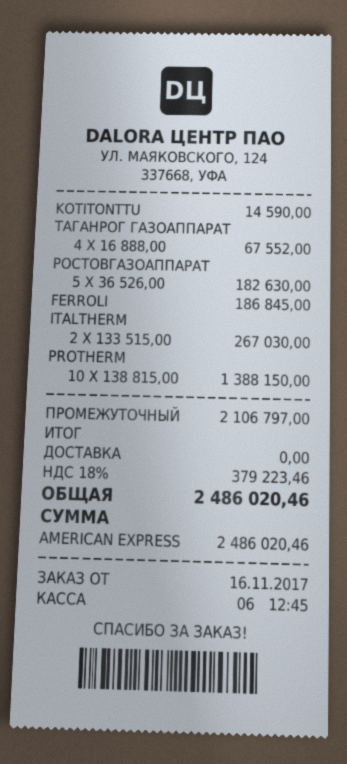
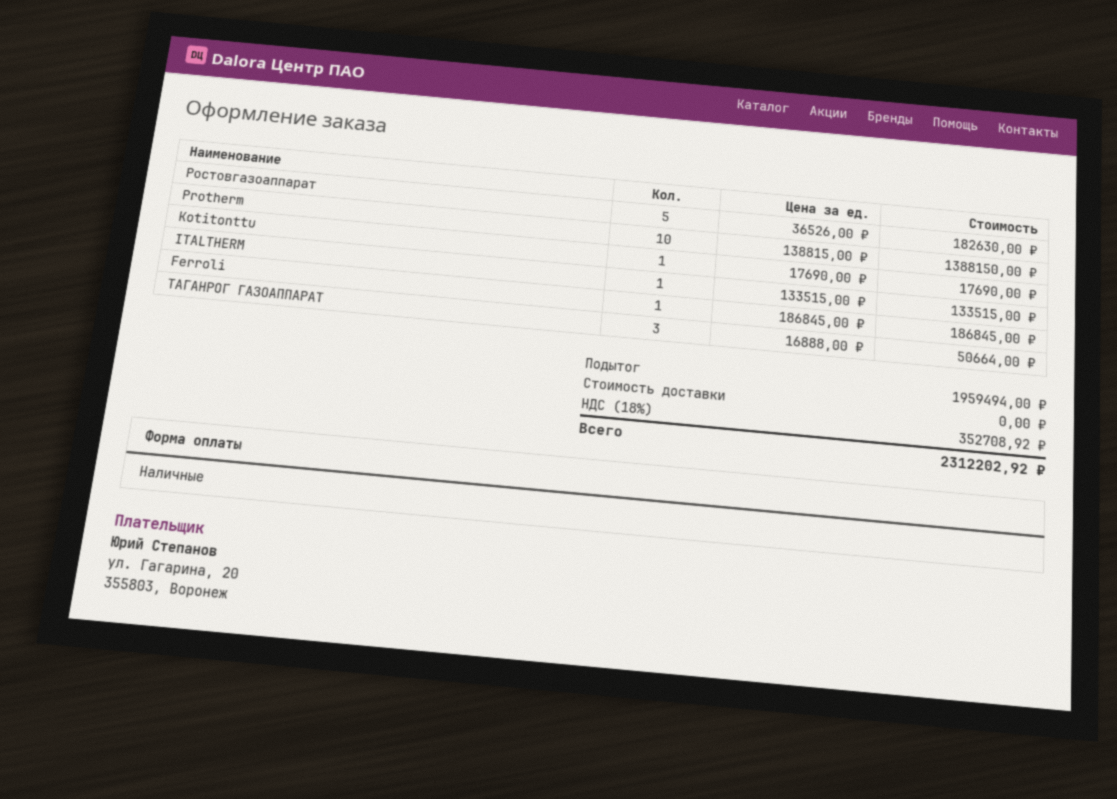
payment method: American Express -> cash
KOTITONTTU: 1 x 14590.00 = 14590.00 -> 1 x 17690.00 = 17690.00
ТАГАНРОГ ГАЗОАППАРАТ: 4 x 16888.00 = 67552.00 -> 3 x 16888.00 = 50664.00
ITALTHERM: 2 x 133515.00 = 267030.00 -> 1 x 133515.00 = 133515.00
subtotal: 2106797.00 -> 1959494.00
tax: 18% = 379223.46 -> 18% = 352708.92
total: 2486020.46 -> 2312202.92

